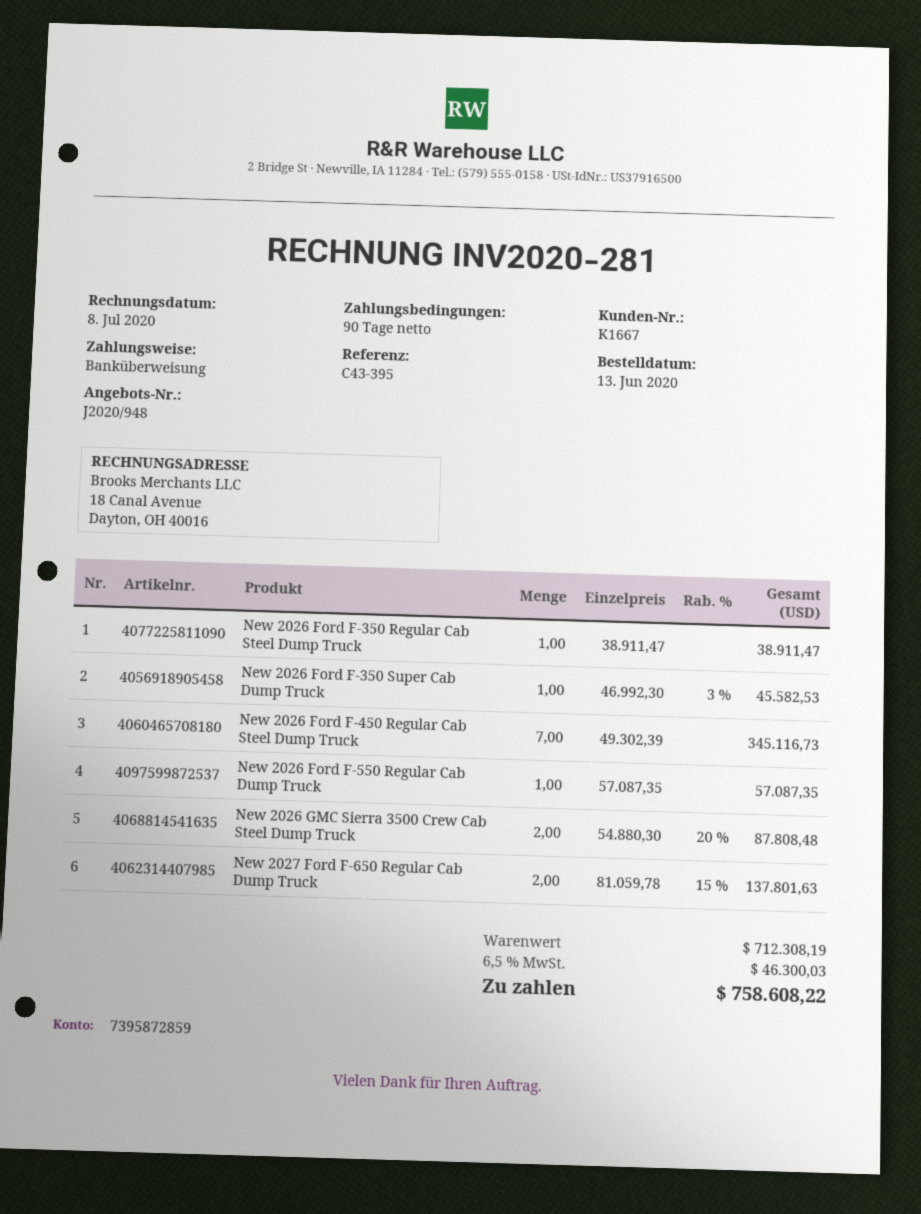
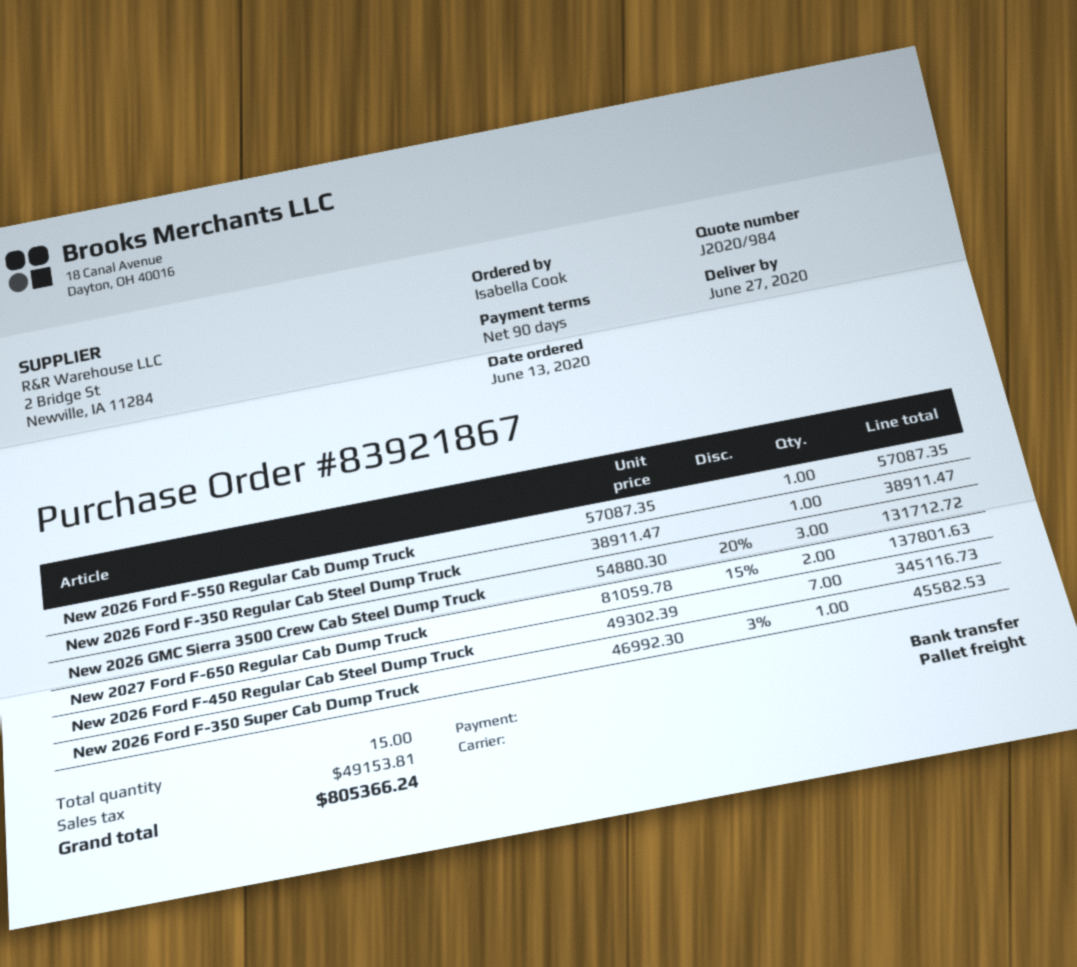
quote number: J2020/948 -> J2020/984
New 2026 GMC Sierra 3500 Crew Cab Steel Dump Truck: 2 x 54880.30 - 20% = 87808.48 -> 3 x 54880.30 - 20% = 131712.72
tax: 46300.03 -> 49153.81
total: 758608.22 -> 805366.24

